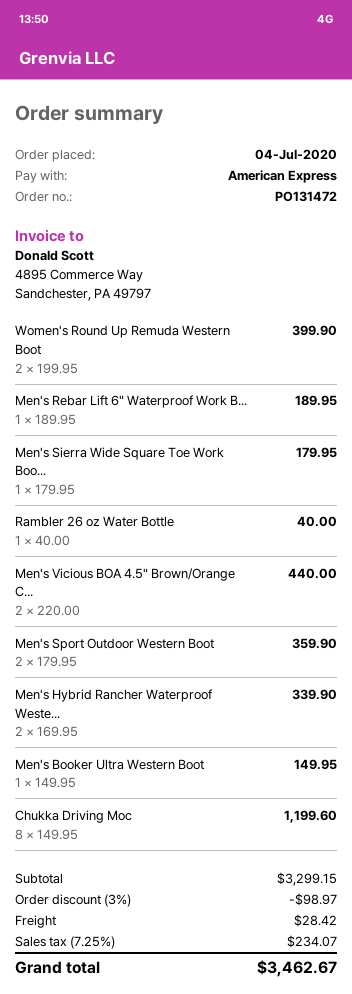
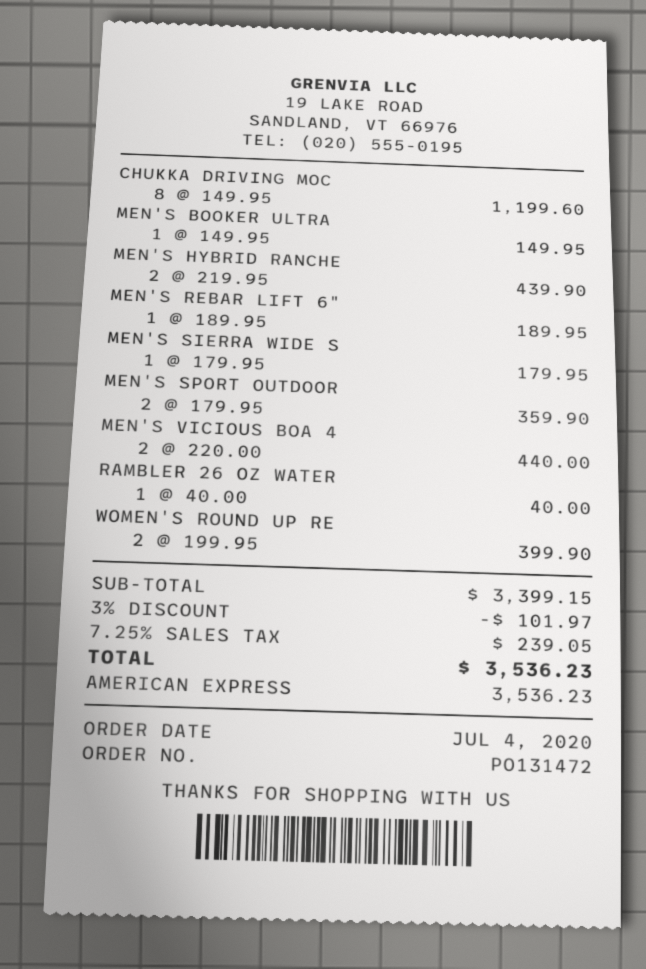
Men's Hybrid Rancher Waterproof Weste...: 2 x 169.95 = 339.90 -> 2 x 219.95 = 439.90
subtotal: 3299.15 -> 3399.15
discount: 3% = 98.97 -> 3% = 101.97
shipping: 28.42 -> none
tax: 7.25% = 234.07 -> 7.25% = 239.05
total: 3462.67 -> 3536.23

